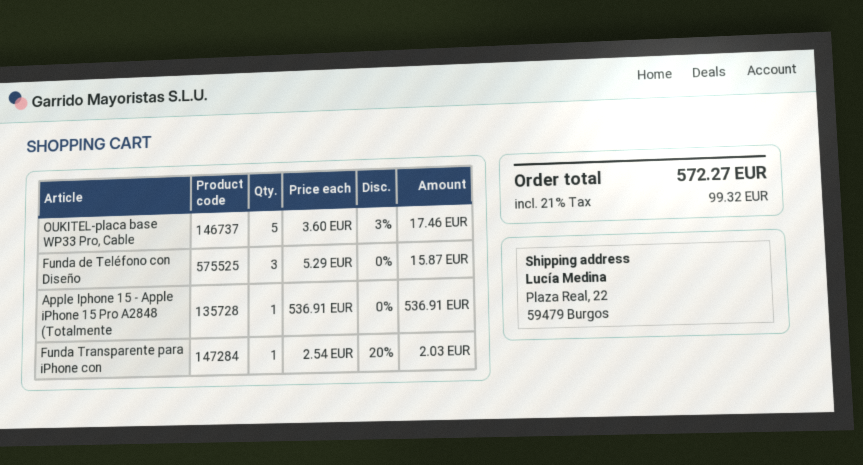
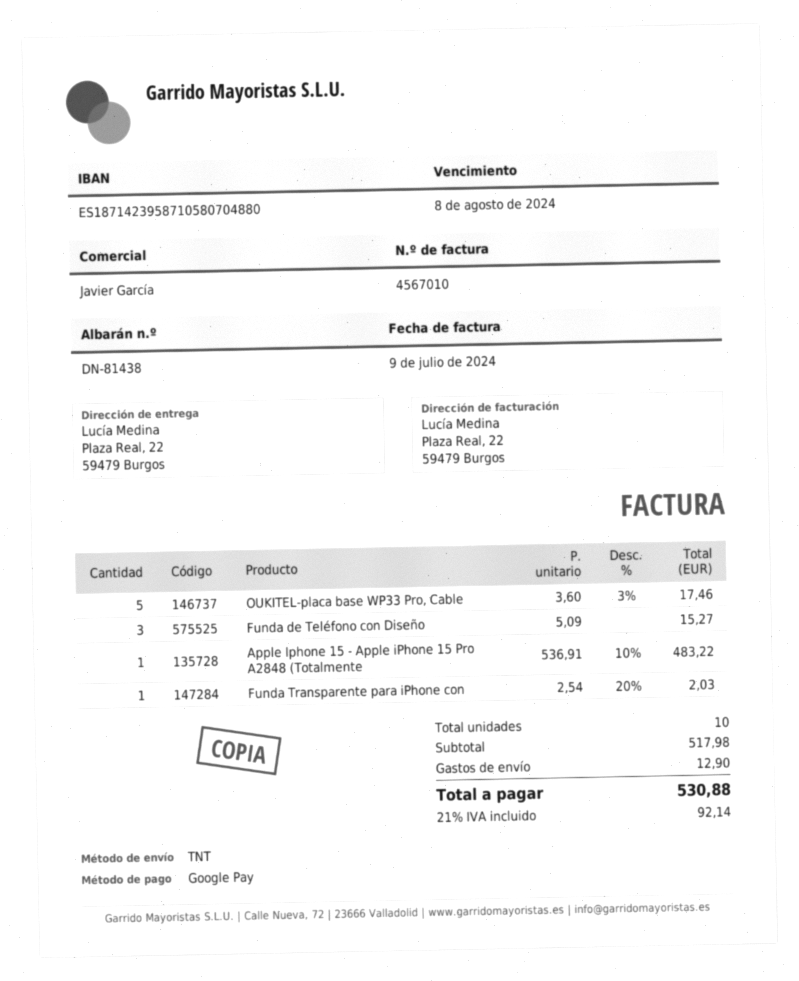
Funda de Teléfono con Diseño: 3 x 5.29 = 15.87 -> 3 x 5.09 = 15.27
Apple Iphone 15 - Apple iPhone 15 Pro A2848 (Totalmente: 1 x 536.91 = 536.91 -> 1 x 536.91 - 10% = 483.22
shipping: none -> 12.90
tax: 21% = 99.32 -> 21% = 92.14
total: 572.27 -> 530.88

